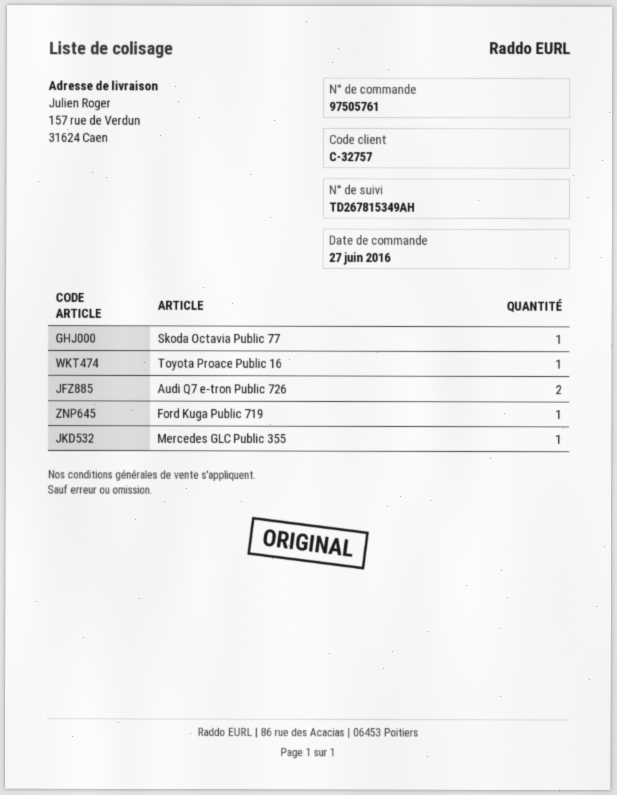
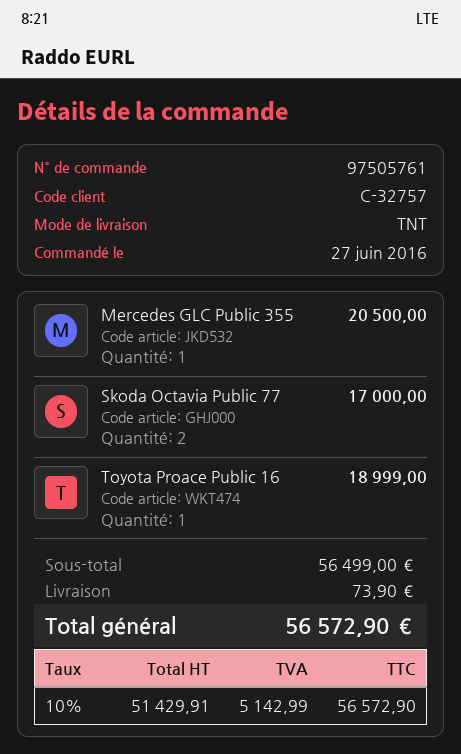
Skoda Octavia Public 77: 1 -> 2
Audi Q7 e-tron Public 726: 2 -> none
Ford Kuga Public 719: 1 -> none

